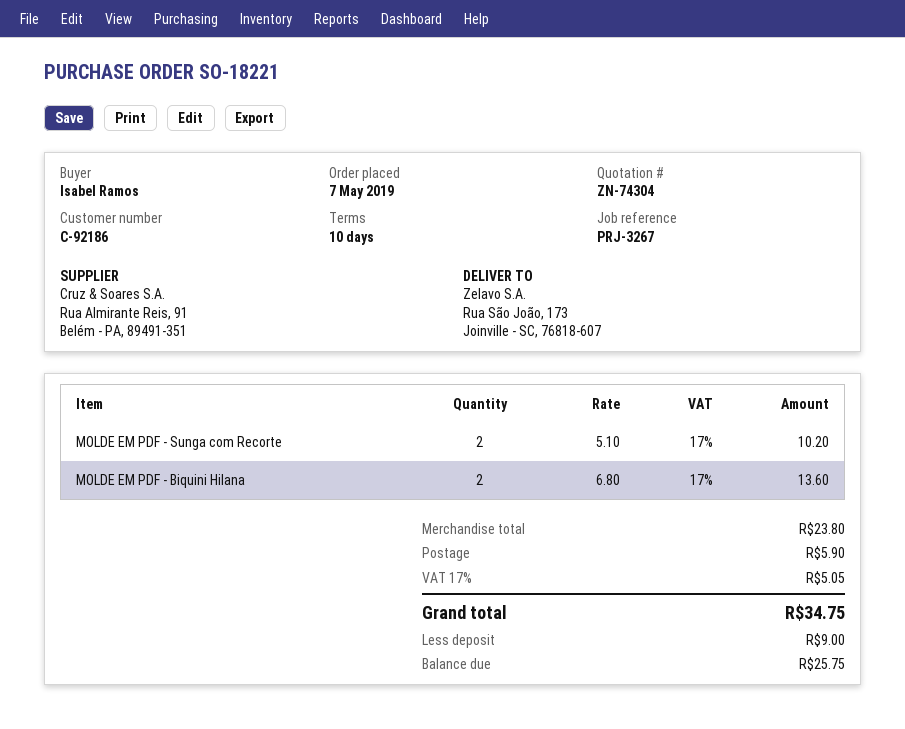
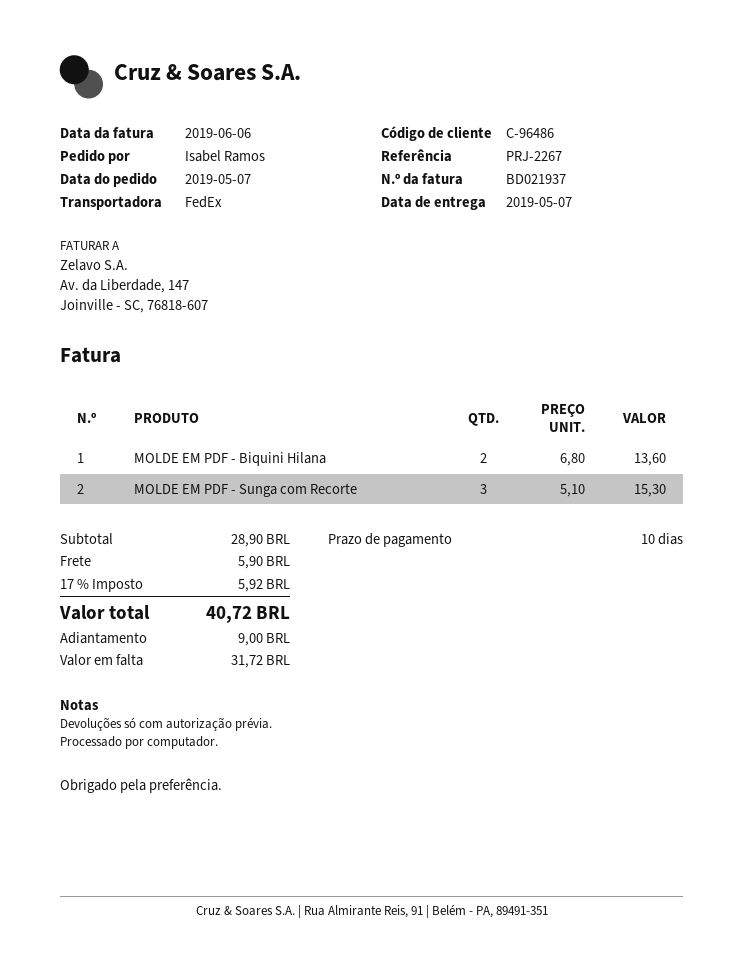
customer number: C-92186 -> C-96486
reference: PRJ-3267 -> PRJ-2267
MOLDE EM PDF - Sunga com Recorte: 2 x 5.10 = 10.20 -> 3 x 5.10 = 15.30
subtotal: 23.80 -> 28.90
tax: 17% = 5.05 -> 17% = 5.92
total: 34.75 -> 40.72
balance: 25.75 -> 31.72

